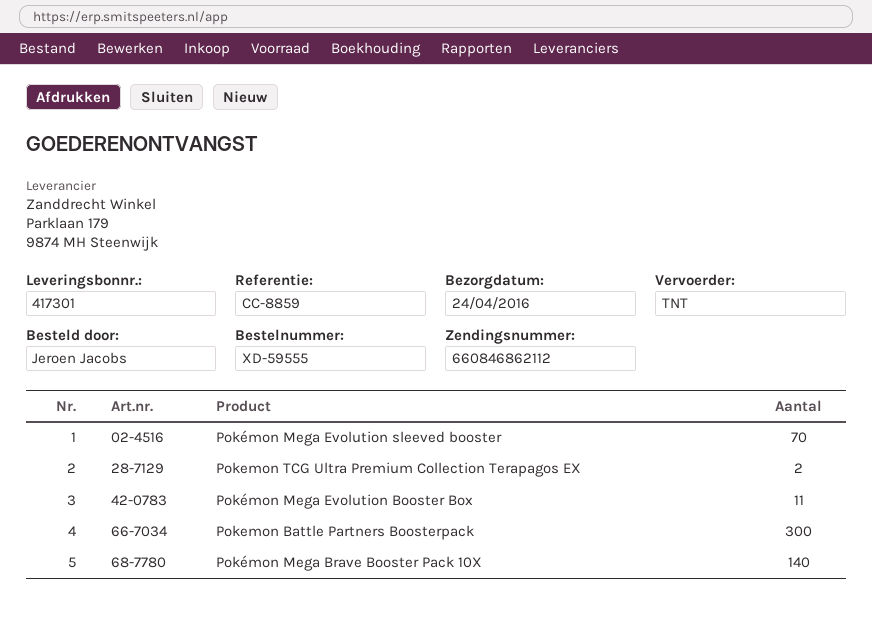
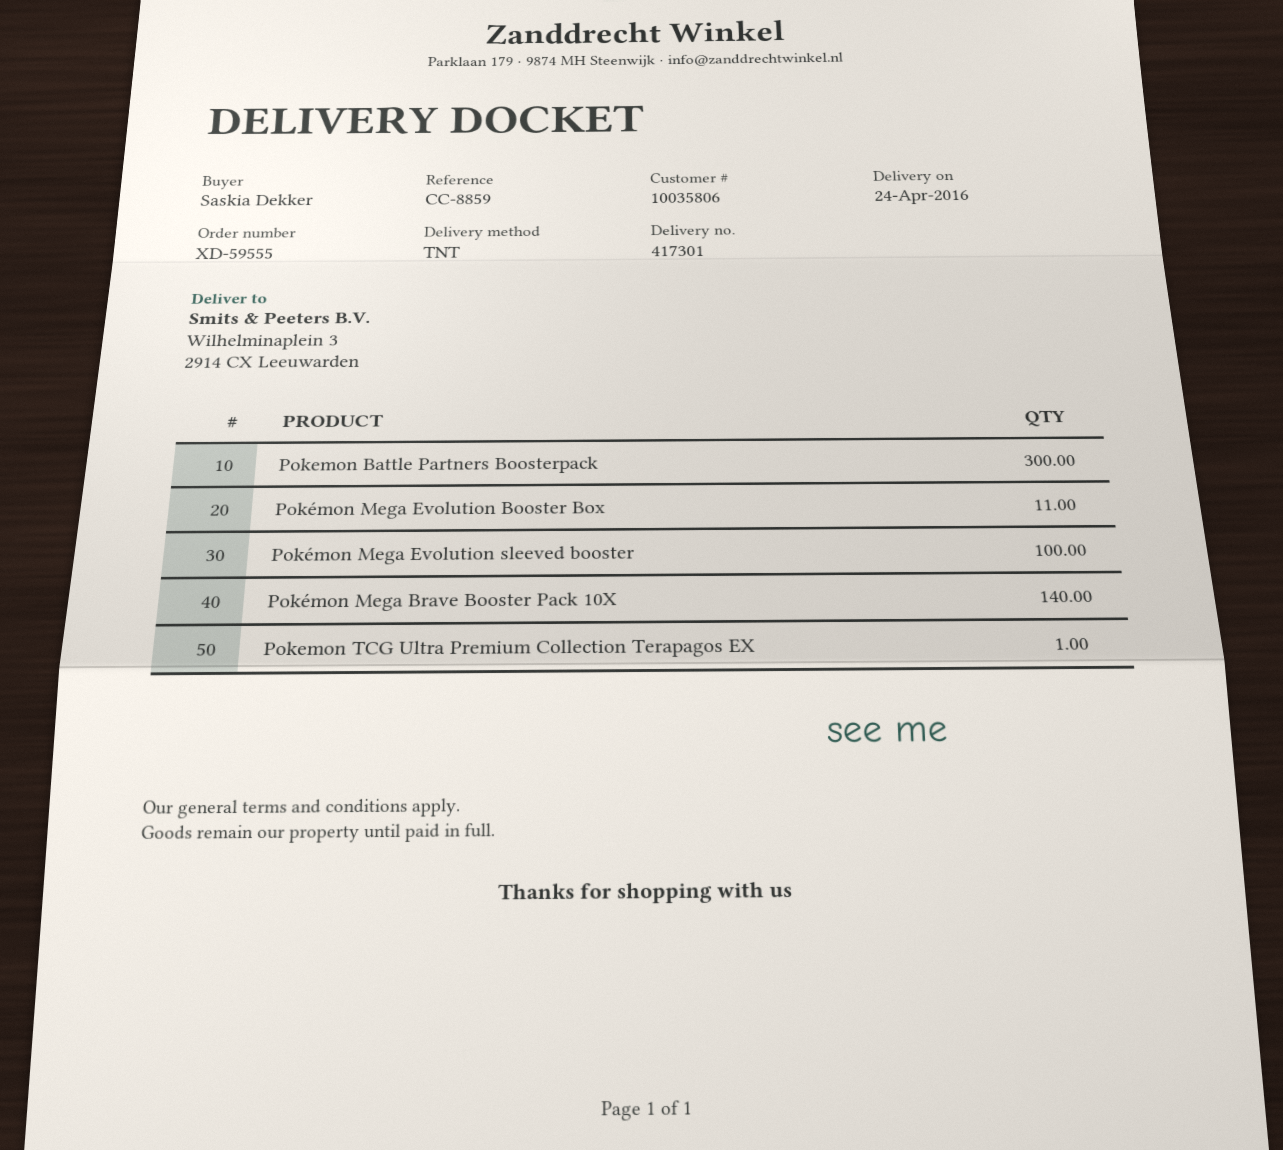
ordered by: Jeroen Jacobs -> Saskia Dekker
Pokémon Mega Evolution sleeved booster: 70 -> 100
Pokemon TCG Ultra Premium Collection Terapagos EX: 2 -> 1

